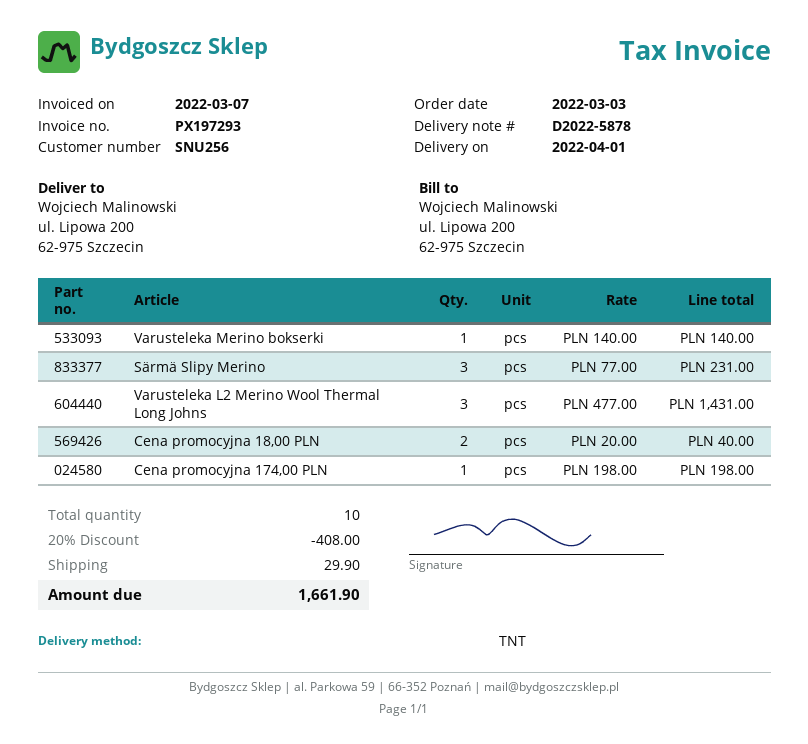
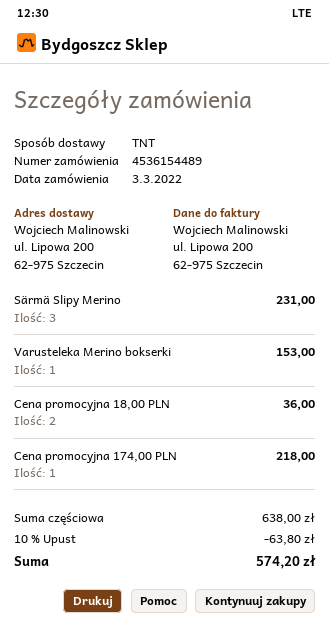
Varusteleka Merino bokserki: 1 for 140.00 -> 1 for 153.00
Varusteleka L2 Merino Wool Thermal Long Johns: 3 for 1431.00 -> none
Cena promocyjna 18,00 PLN: 2 for 40.00 -> 2 for 36.00
Cena promocyjna 174,00 PLN: 1 for 198.00 -> 1 for 218.00
discount: 20% = 408.00 -> 10% = 63.80
shipping: 29.90 -> none
total: 1661.90 -> 574.20

